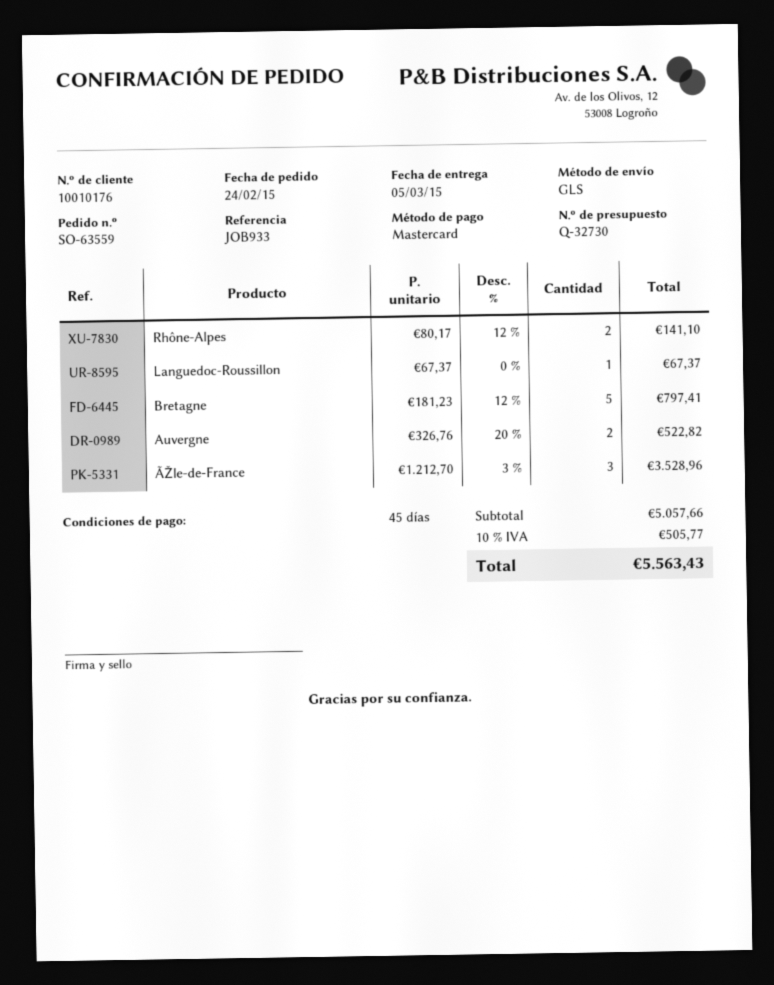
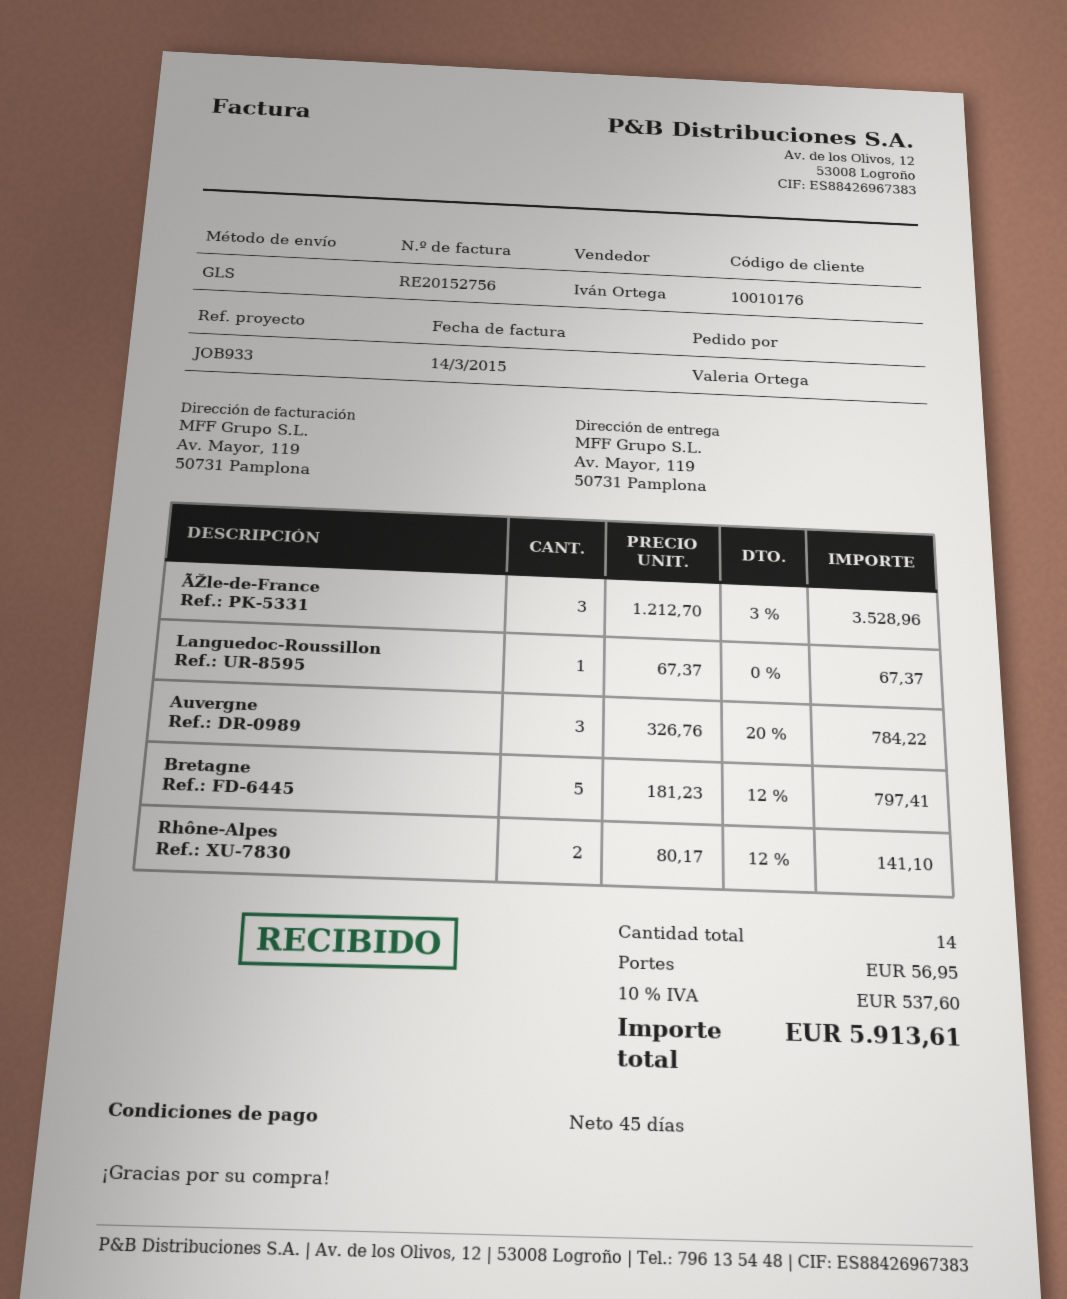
Auvergne: 2 x 326.76 - 20% = 522.82 -> 3 x 326.76 - 20% = 784.22
shipping: none -> 56.95
tax: 10% = 505.77 -> 10% = 537.60
total: 5563.43 -> 5913.61

